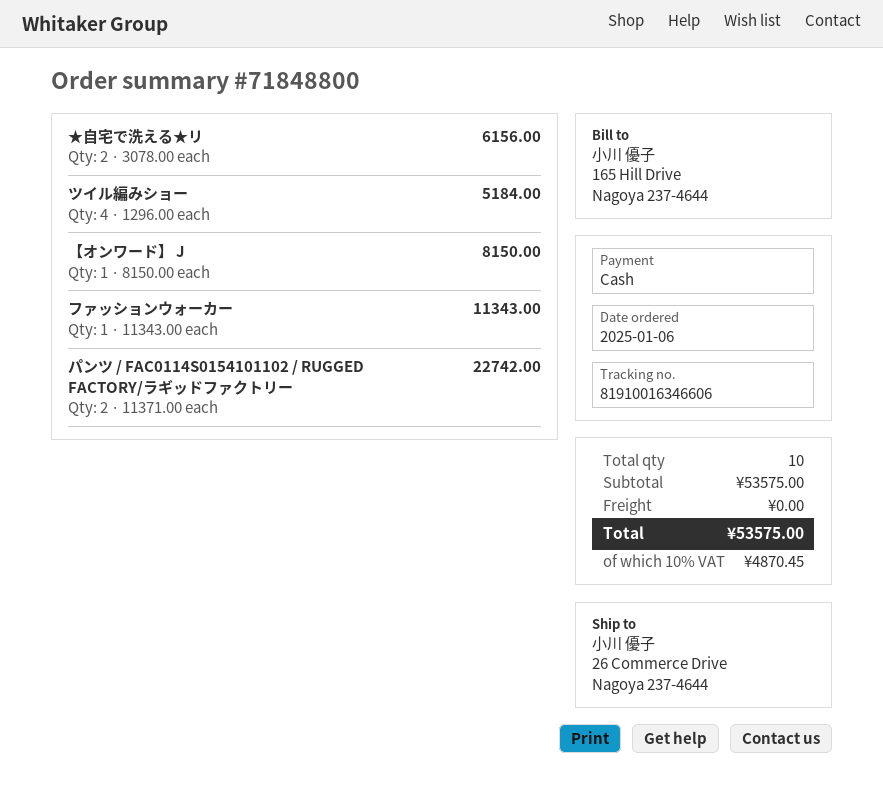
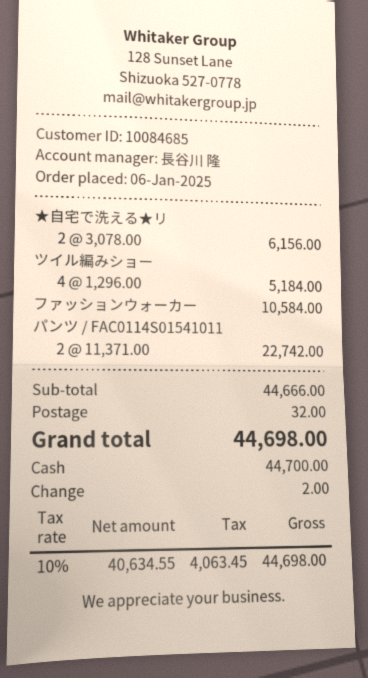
【オンワード】 J: 1 x 8150.00 = 8150.00 -> none
ファッションウォーカー: 1 x 11343.00 = 11343.00 -> 1 x 10584.00 = 10584.00
subtotal: 53575.00 -> 44666.00
shipping: 0.00 -> 32.00
tax: 10% = 4870.45 -> 10% = 4063.45
total: 53575.00 -> 44698.00

